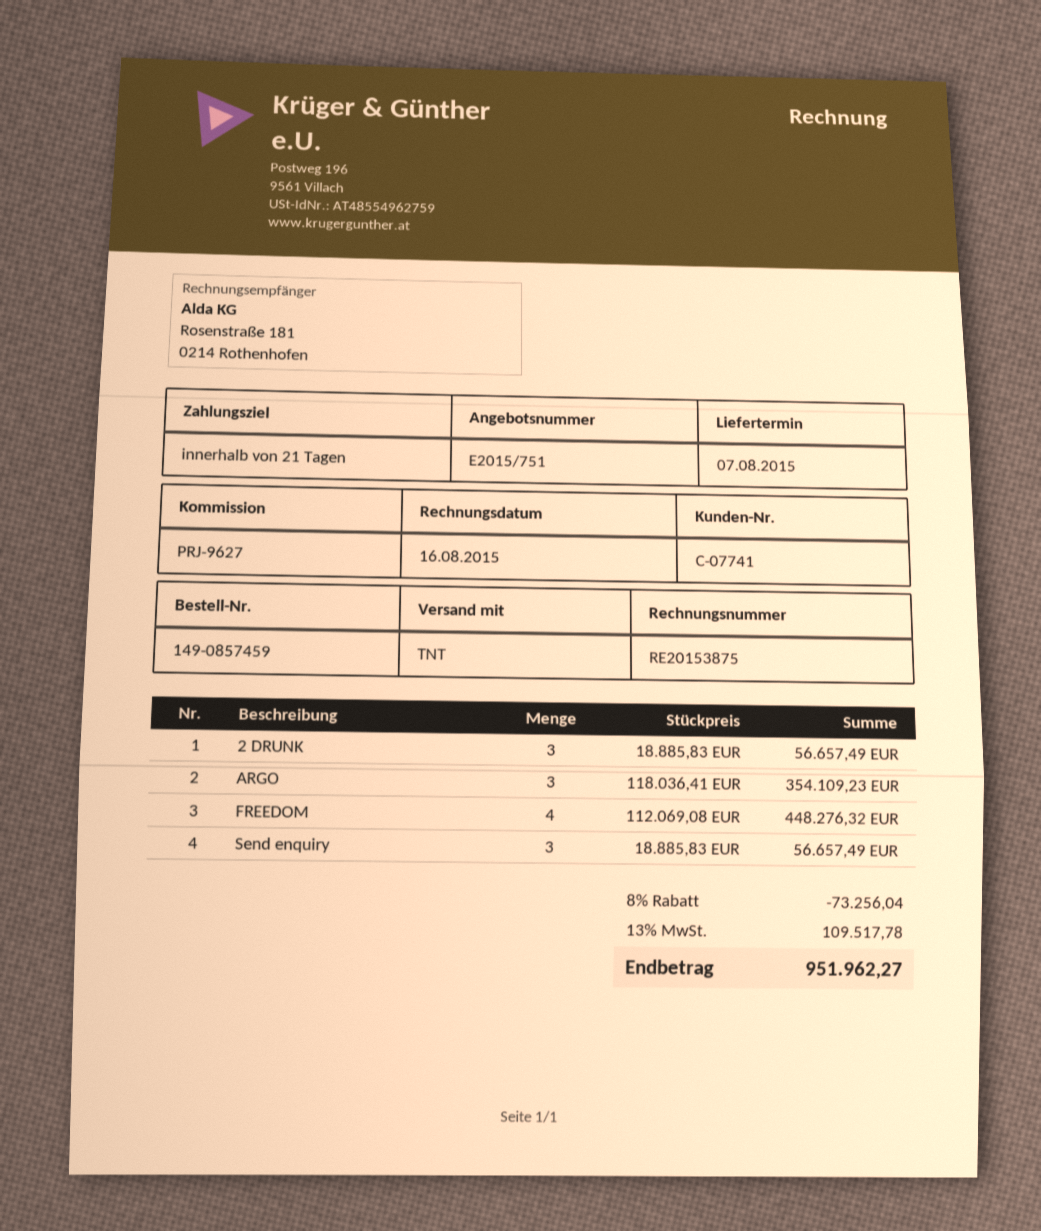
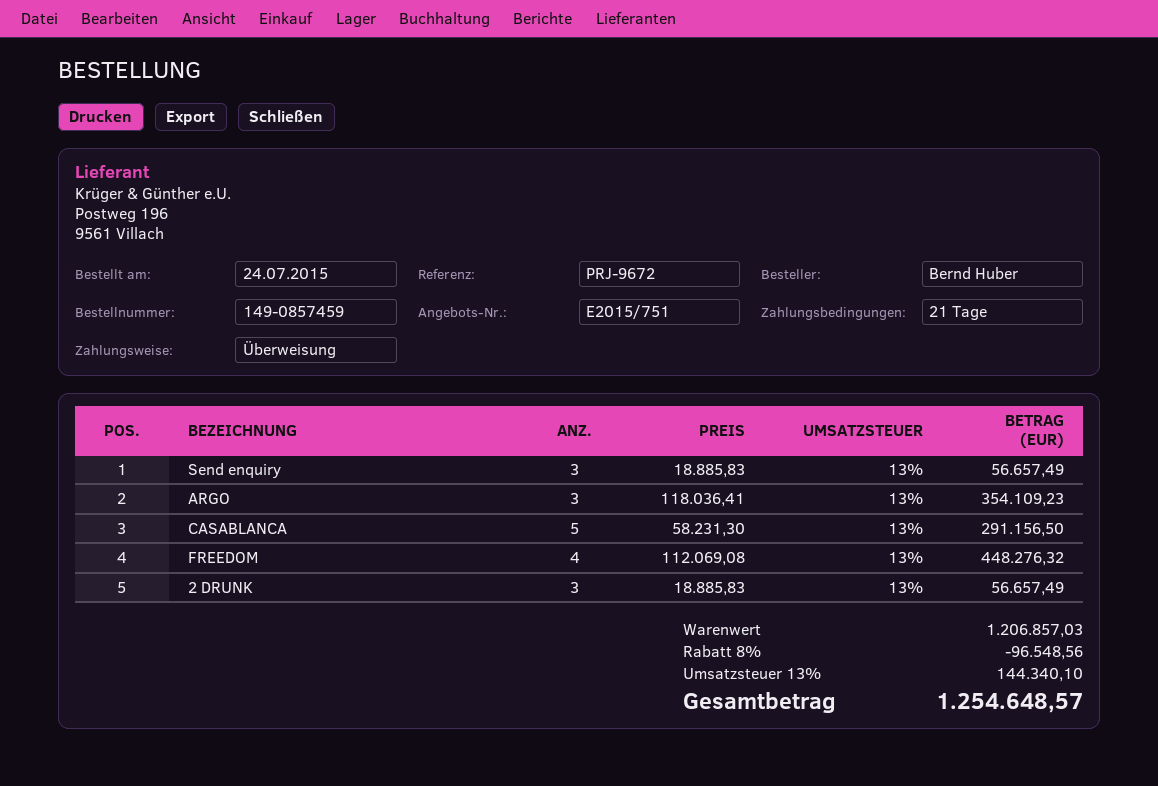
reference: PRJ-9627 -> PRJ-9672
CASABLANCA: none -> 5 x 58231.30 = 291156.50
discount: 8% = 73256.04 -> 8% = 96548.56
tax: 13% = 109517.78 -> 13% = 144340.10
total: 951962.27 -> 1254648.57

